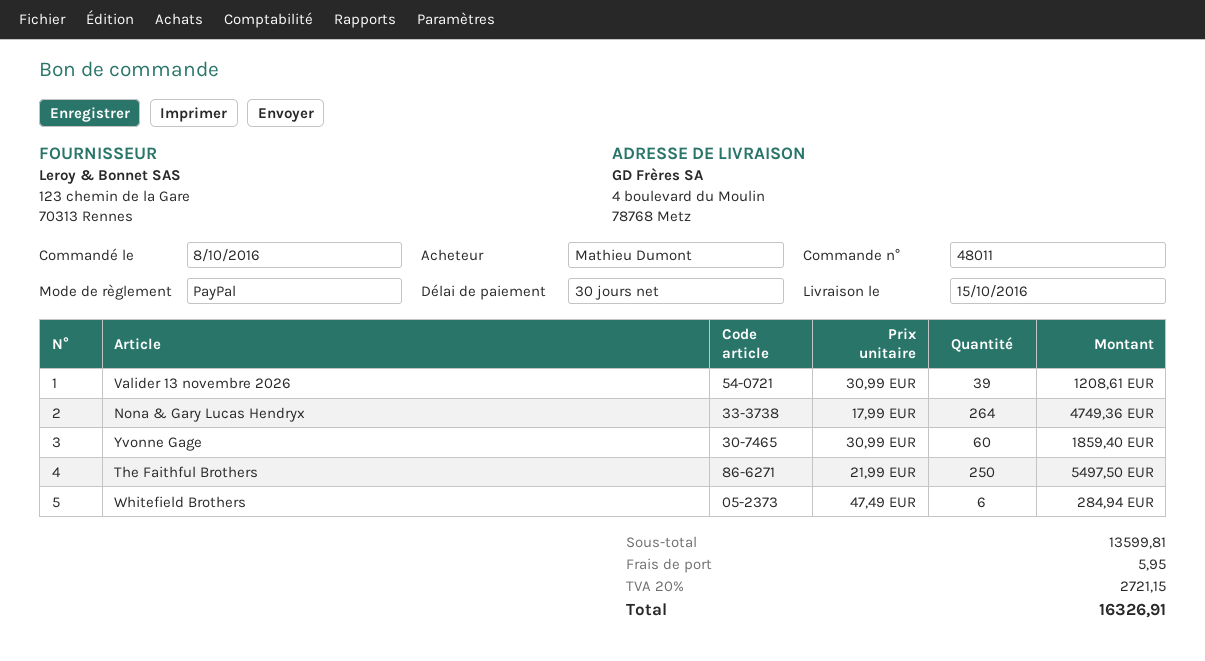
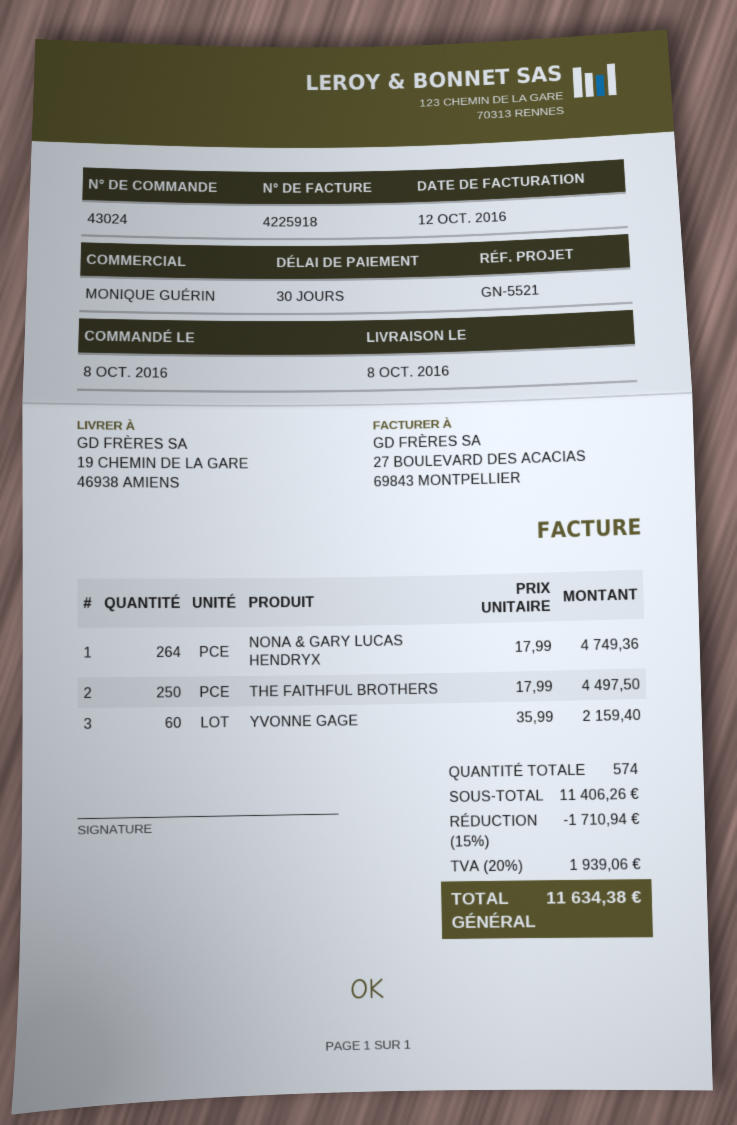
order number: 48011 -> 43024
delivery date: 2016-10-15 -> 2016-10-08
ship to: 4 boulevard du Moulin, 78768 Metz -> 19 CHEMIN DE LA GARE, 46938 AMIENS
Valider 13 novembre 2026: 39 x 30.99 = 1208.61 -> none
Yvonne Gage: 60 x 30.99 = 1859.40 -> 60 x 35.99 = 2159.40
The Faithful Brothers: 250 x 21.99 = 5497.50 -> 250 x 17.99 = 4497.50
Whitefield Brothers: 6 x 47.49 = 284.94 -> none
subtotal: 13599.81 -> 11406.26
discount: none -> 15% = 1710.94
shipping: 5.95 -> none
tax: 20% = 2721.15 -> 20% = 1939.06
total: 16326.91 -> 11634.38

